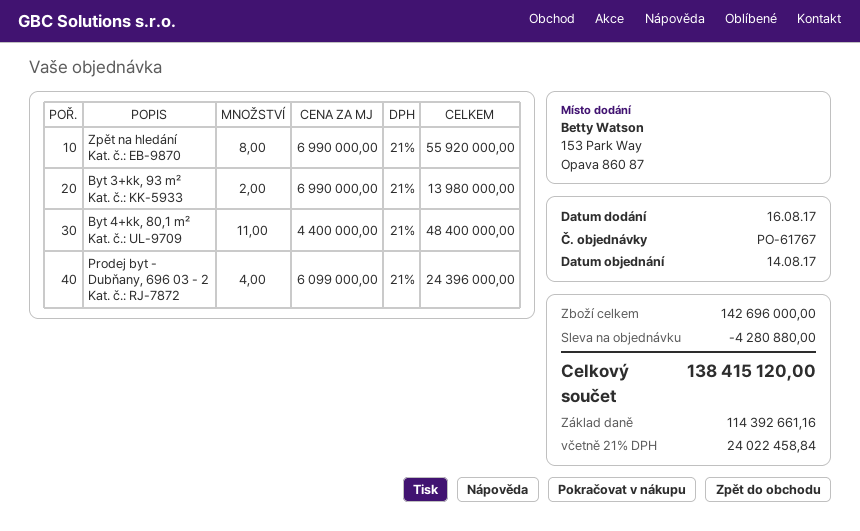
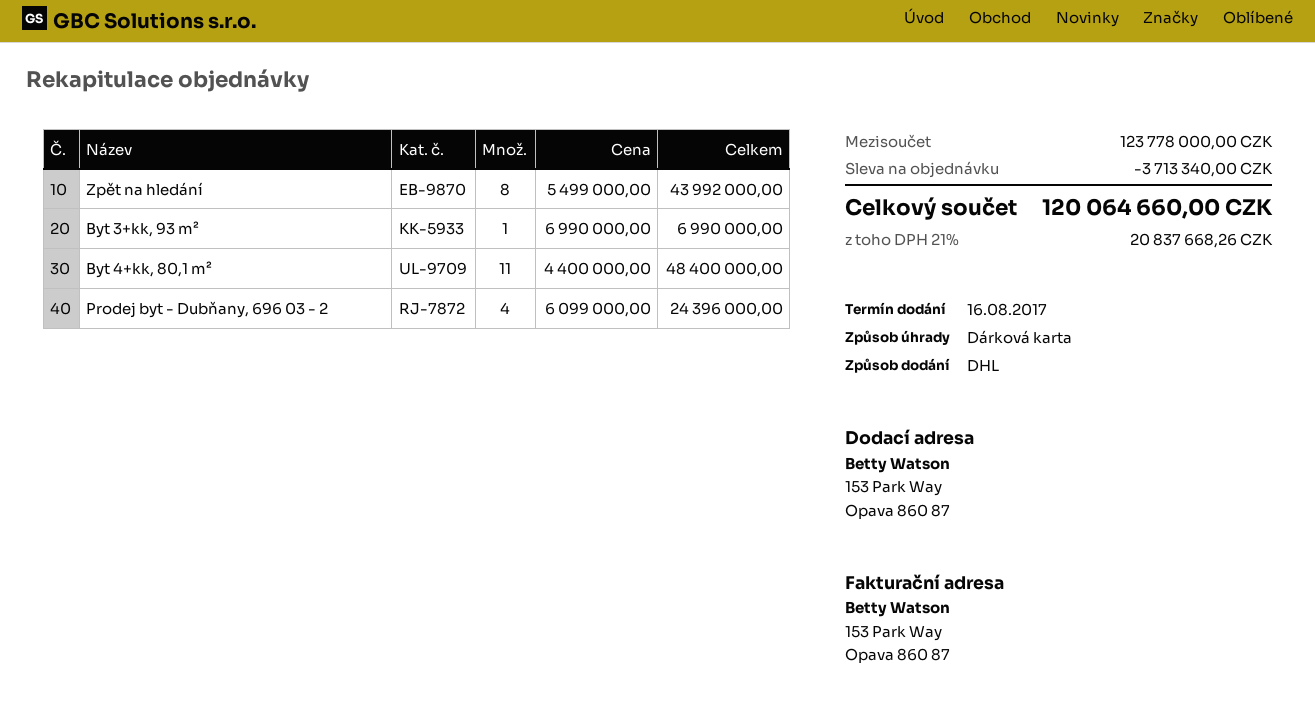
Zpět na hledání: 8 x 6990000.00 = 55920000.00 -> 8 x 5499000.00 = 43992000.00
Byt 3+kk, 93 m²: 2 x 6990000.00 = 13980000.00 -> 1 x 6990000.00 = 6990000.00
subtotal: 142696000.00 -> 123778000.00
discount: 4280880.00 -> 3713340.00
tax: 21% = 24022458.84 -> 21% = 20837668.26
total: 138415120.00 -> 120064660.00

